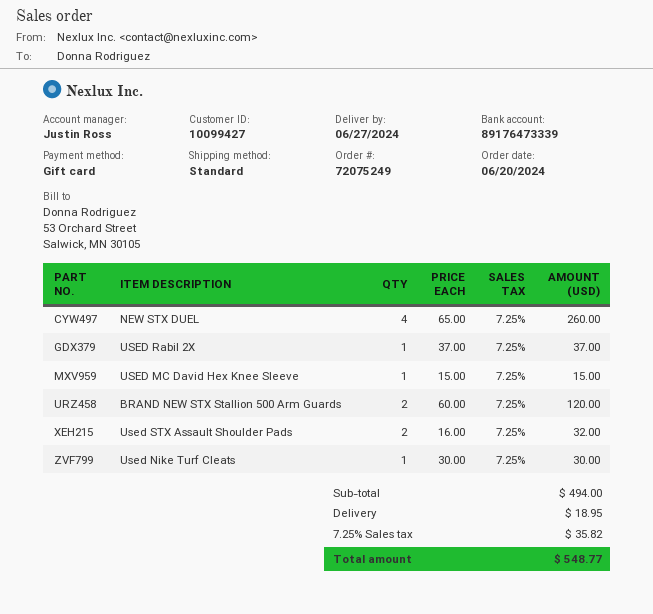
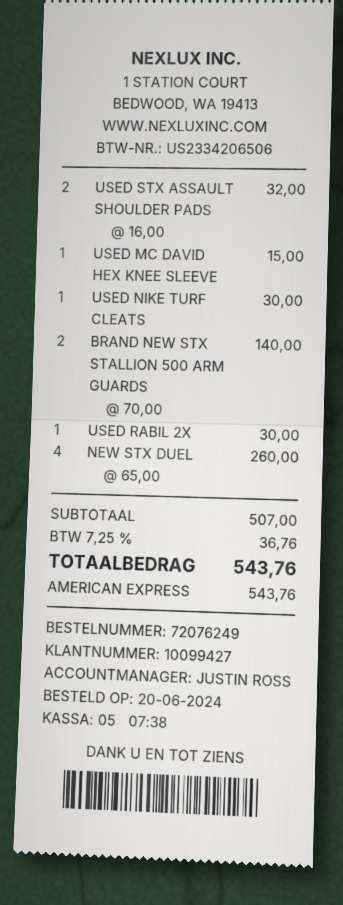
order number: 72075249 -> 72076249
payment method: gift card -> American Express
USED Rabil 2X: 1 x 37.00 = 37.00 -> 1 x 30.00 = 30.00
BRAND NEW STX Stallion 500 Arm Guards: 2 x 60.00 = 120.00 -> 2 x 70.00 = 140.00
subtotal: 494.00 -> 507.00
shipping: 18.95 -> none
tax: 7.25% = 35.82 -> 7.25% = 36.76
total: 548.77 -> 543.76

